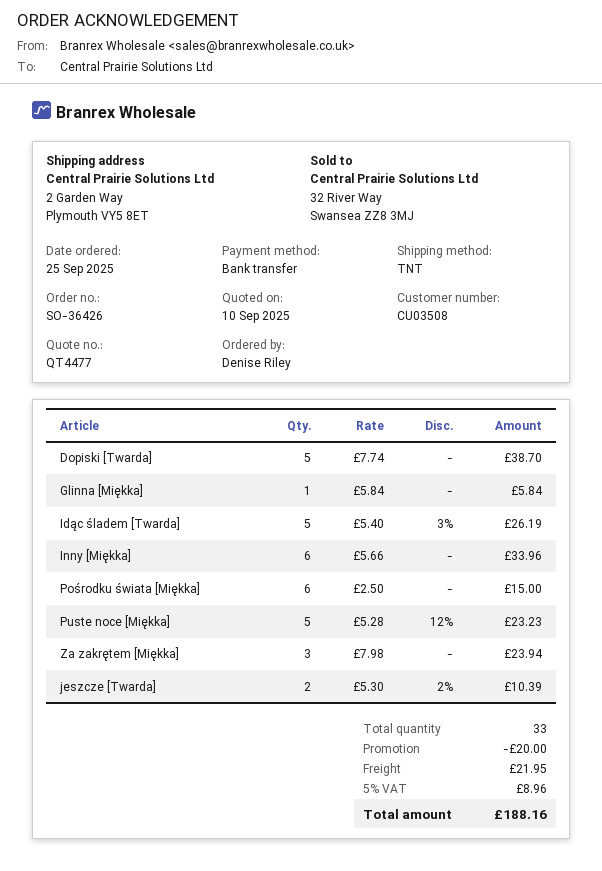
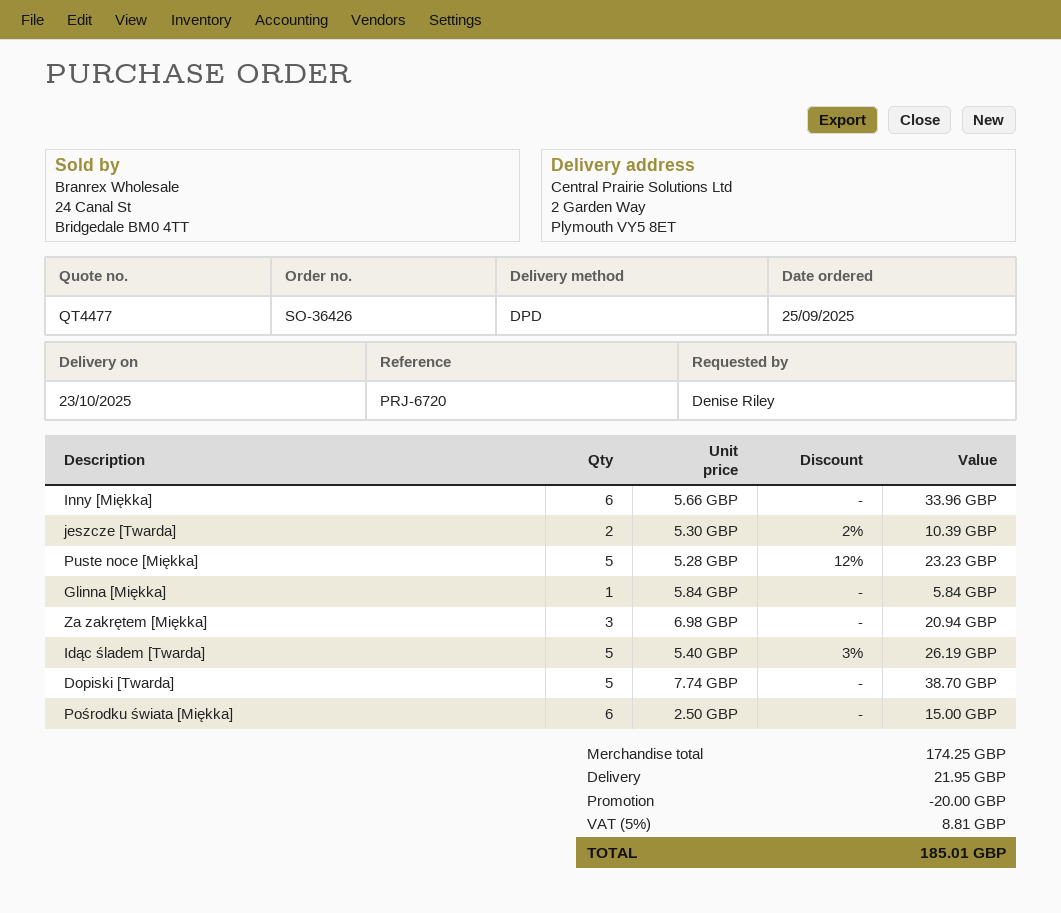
shipping method: TNT -> DPD
Za zakrętem [Miękka]: 3 x 7.98 = 23.94 -> 3 x 6.98 = 20.94
tax: 5% = 8.96 -> 5% = 8.81
total: 188.16 -> 185.01

